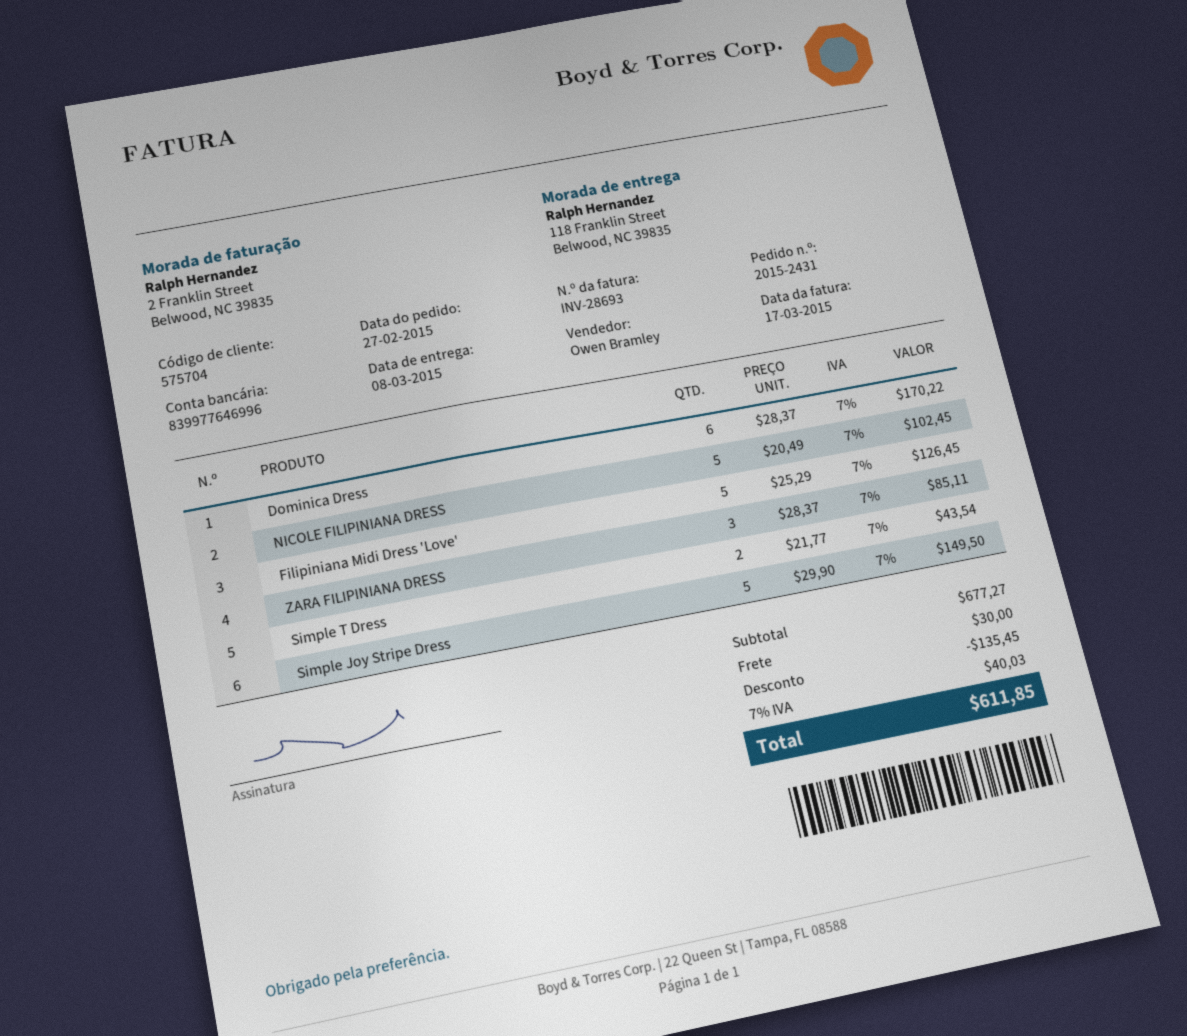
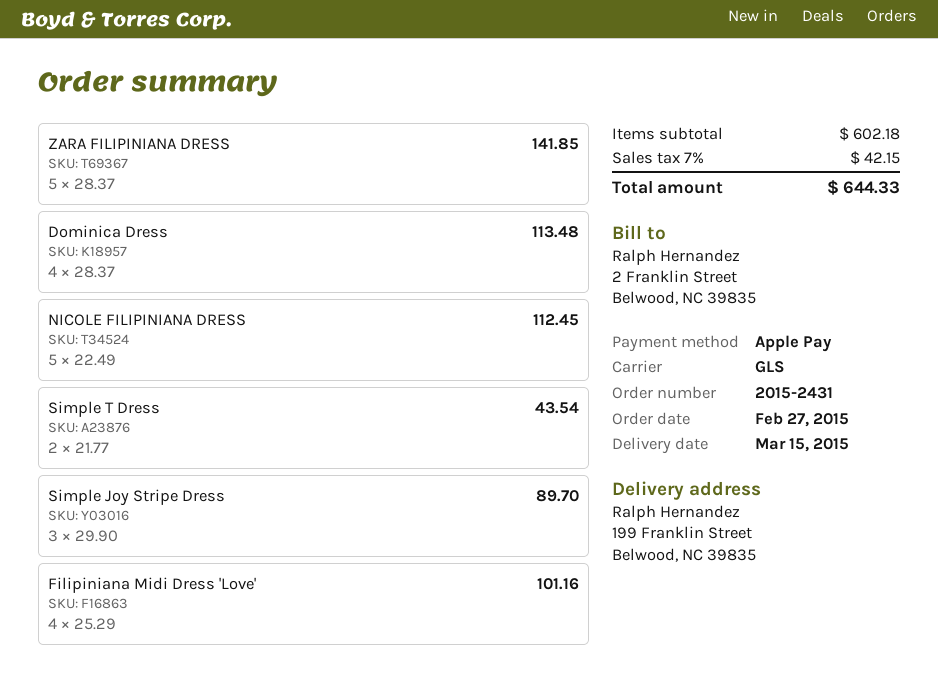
delivery date: 2015-03-08 -> 2015-03-15
ship to: 118 Franklin Street, Belwood, NC 39835 -> 199 Franklin Street, Belwood, NC 39835
Dominica Dress: 6 x 28.37 = 170.22 -> 4 x 28.37 = 113.48
NICOLE FILIPINIANA DRESS: 5 x 20.49 = 102.45 -> 5 x 22.49 = 112.45
Filipiniana Midi Dress 'Love': 5 x 25.29 = 126.45 -> 4 x 25.29 = 101.16
ZARA FILIPINIANA DRESS: 3 x 28.37 = 85.11 -> 5 x 28.37 = 141.85
Simple Joy Stripe Dress: 5 x 29.90 = 149.50 -> 3 x 29.90 = 89.70
subtotal: 677.27 -> 602.18
discount: 135.45 -> none
shipping: 30.00 -> none
tax: 7% = 40.03 -> 7% = 42.15
total: 611.85 -> 644.33

